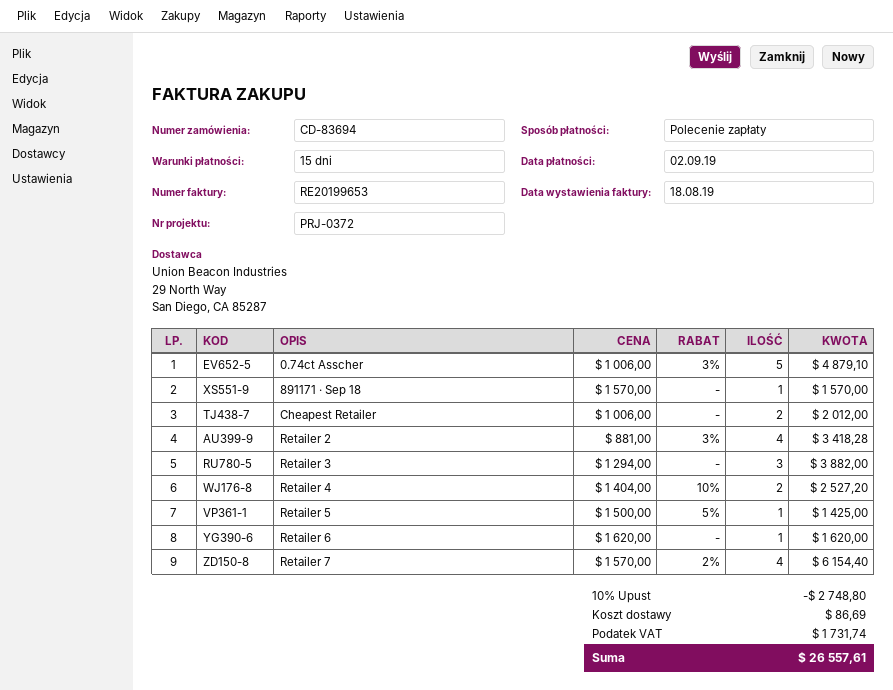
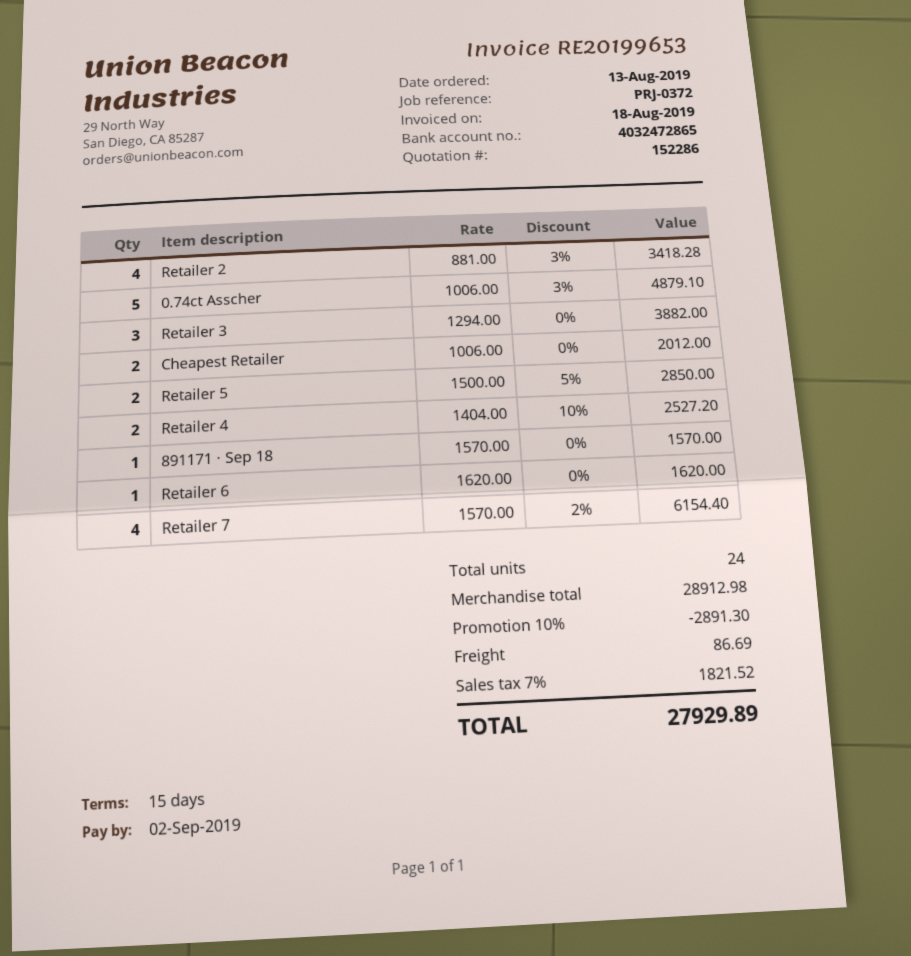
Retailer 5: 1 x 1500.00 - 5% = 1425.00 -> 2 x 1500.00 - 5% = 2850.00
discount: 10% = 2748.80 -> 10% = 2891.30
tax: 1731.74 -> 1821.52
total: 26557.61 -> 27929.89

